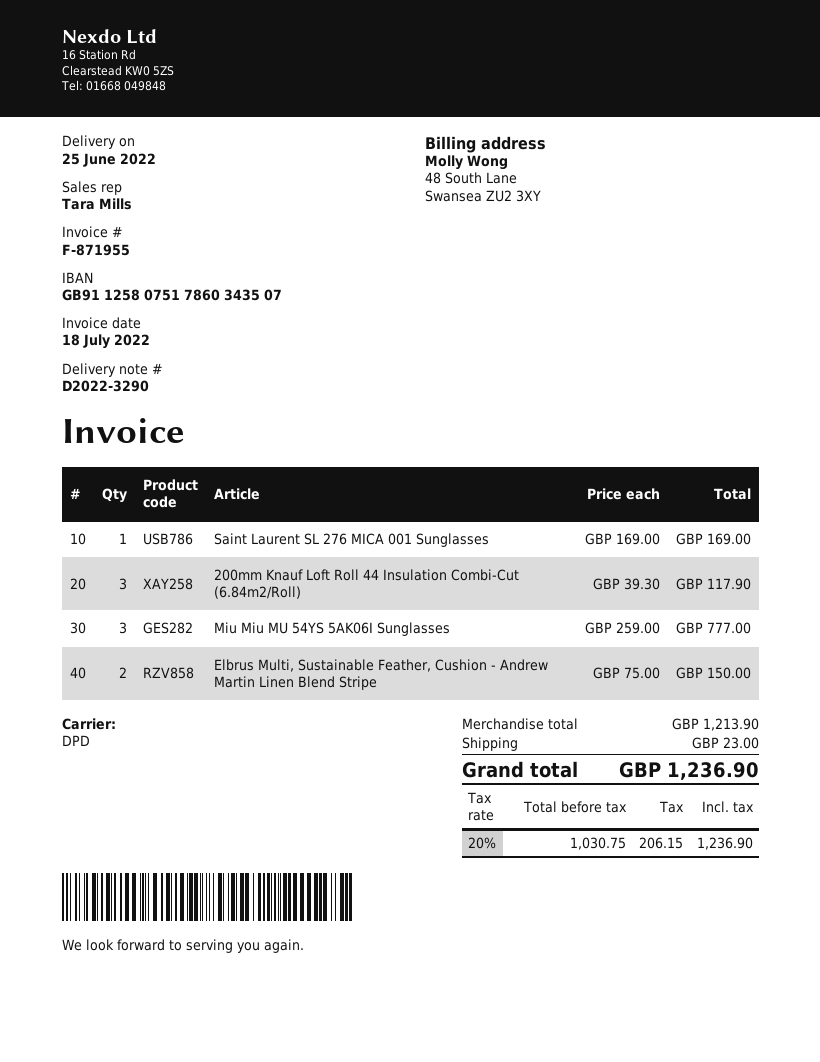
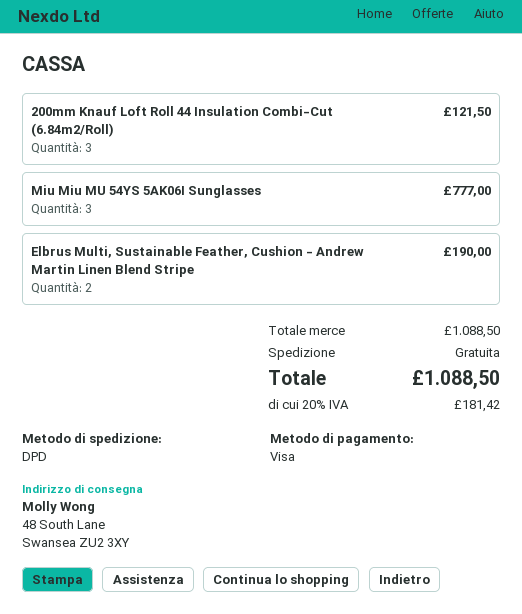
Saint Laurent SL 276 MICA 001 Sunglasses: 1 for 169.00 -> none
200mm Knauf Loft Roll 44 Insulation Combi-Cut (6.84m2/Roll): 3 for 117.90 -> 3 for 121.50
Elbrus Multi, Sustainable Feather, Cushion - Andrew Martin Linen Blend Stripe: 2 for 150.00 -> 2 for 190.00
subtotal: 1213.90 -> 1088.50
shipping: 23.00 -> 0.00
tax: 20% = 206.15 -> 20% = 181.42
total: 1236.90 -> 1088.50

